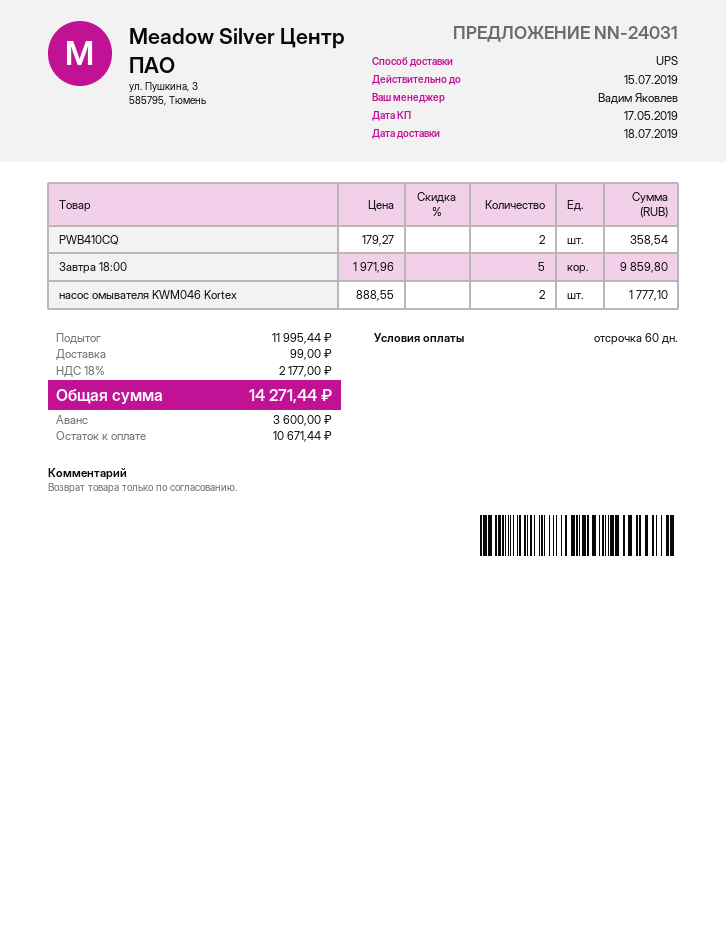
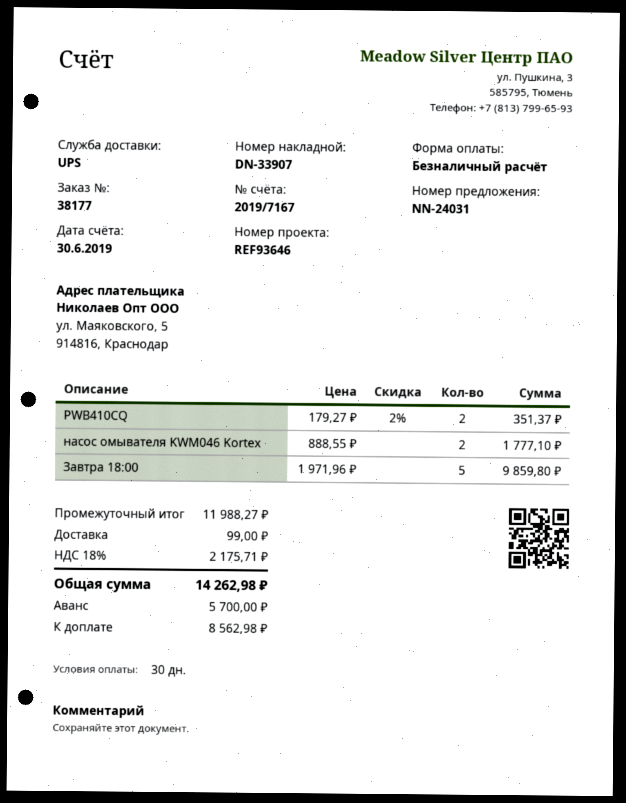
payment terms: 60 days -> 30 days
PWB410CQ: 2 x 179.27 = 358.54 -> 2 x 179.27 - 2% = 351.37
subtotal: 11995.44 -> 11988.27
tax: 18% = 2177.00 -> 18% = 2175.71
total: 14271.44 -> 14262.98
deposit: 3600.00 -> 5700.00
balance: 10671.44 -> 8562.98

